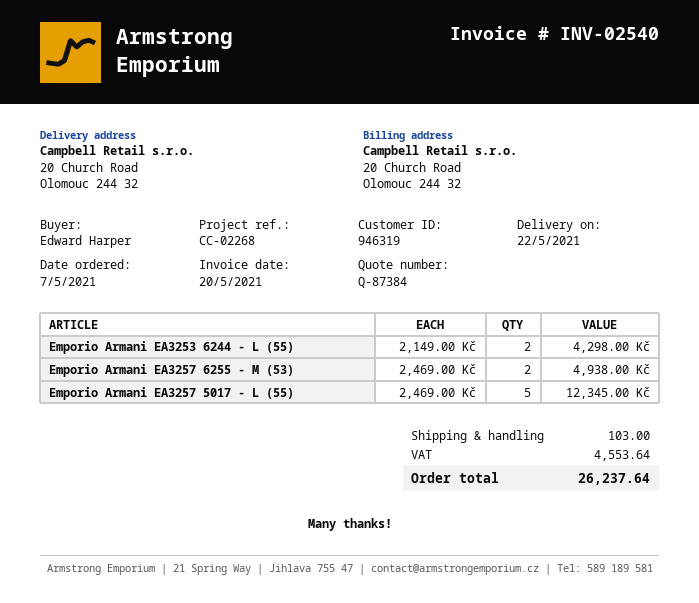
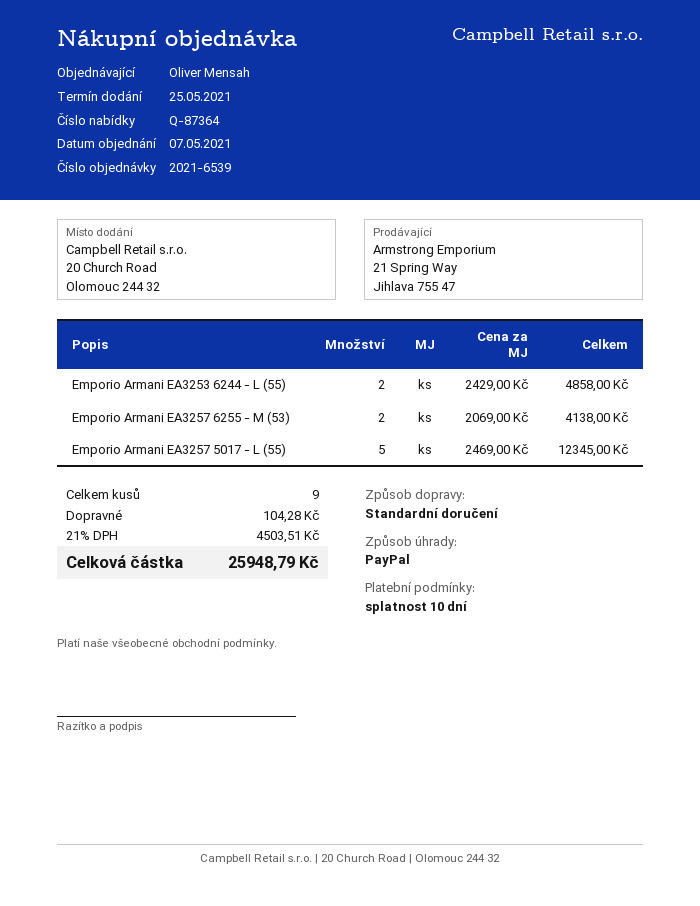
quote number: Q-87384 -> Q-87364
delivery date: 2021-05-22 -> 2021-05-25
ordered by: Edward Harper -> Oliver Mensah
Emporio Armani EA3253 6244 - L (55): 2 x 2149.00 = 4298.00 -> 2 x 2429.00 = 4858.00
Emporio Armani EA3257 6255 - M (53): 2 x 2469.00 = 4938.00 -> 2 x 2069.00 = 4138.00
shipping: 103.00 -> 104.28
tax: 4553.64 -> 4503.51
total: 26237.64 -> 25948.79

